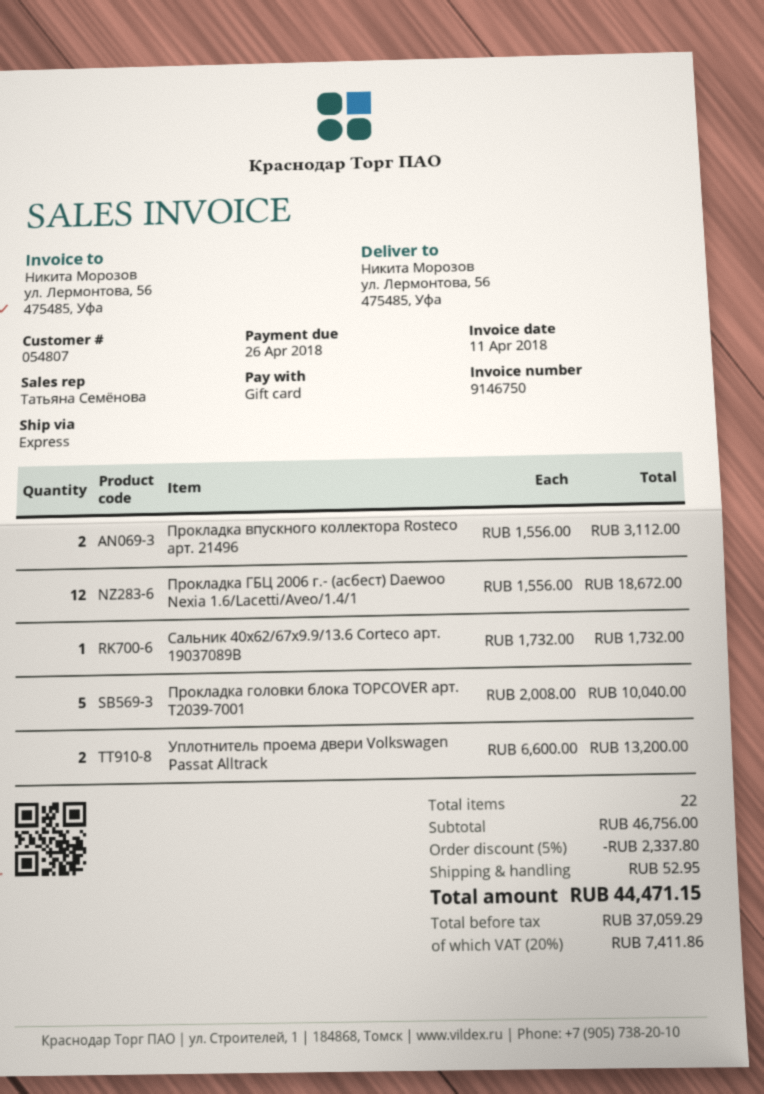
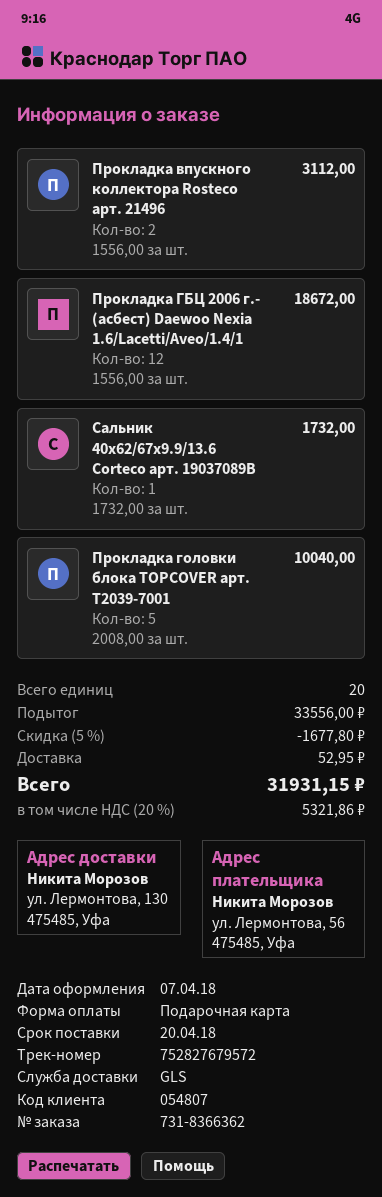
shipping method: express -> GLS
ship to: ул. Лермонтова, 56, 475485, Уфа -> ул. Лермонтова, 130, 475485, Уфа
Уплотнитель проема двери Volkswagen Passat Alltrack: 2 x 6600.00 = 13200.00 -> none
total quantity: 22 -> 20
subtotal: 46756.00 -> 33556.00
discount: 5% = 2337.80 -> 5% = 1677.80
tax: 20% = 7411.86 -> 20% = 5321.86
total: 44471.15 -> 31931.15

